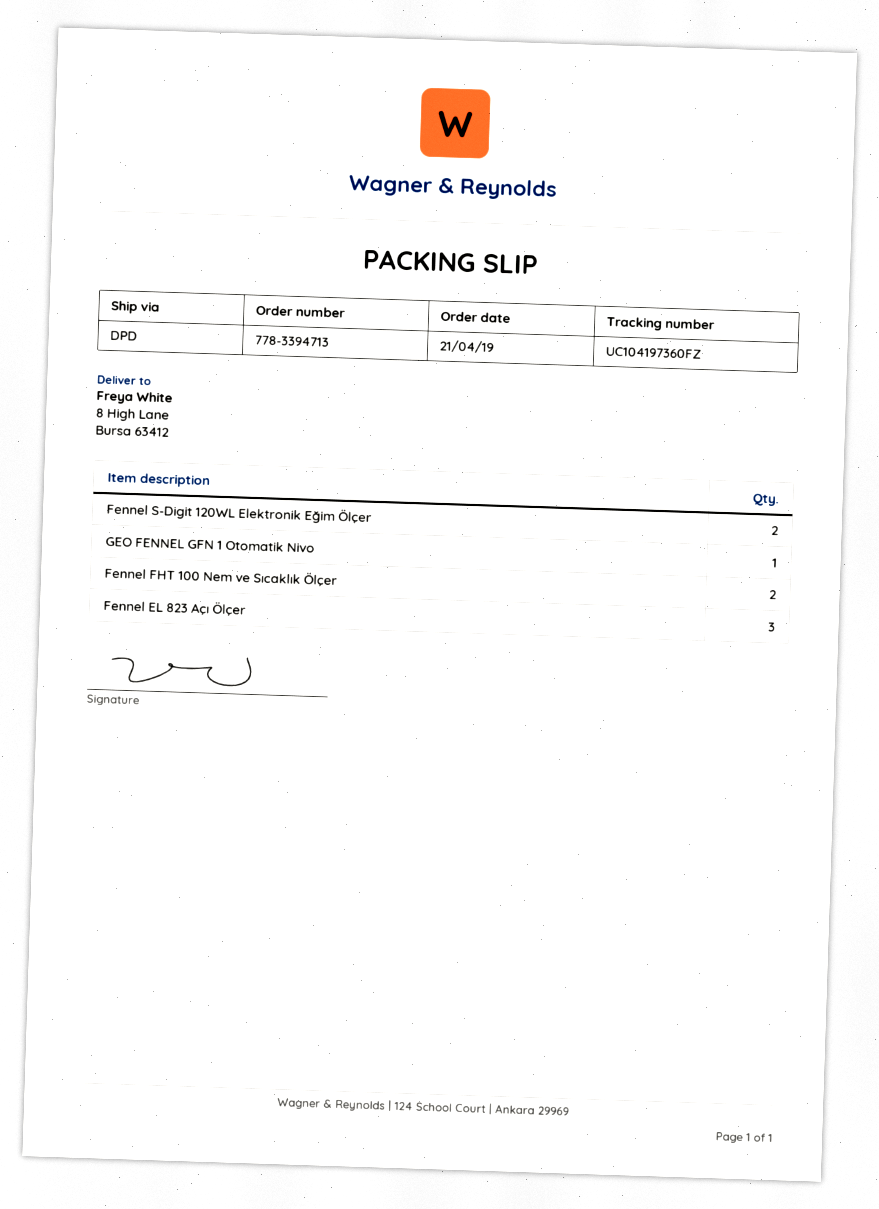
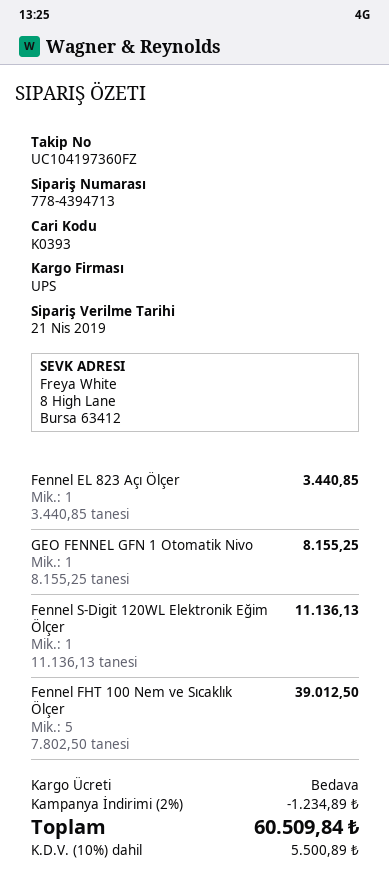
order number: 778-3394713 -> 778-4394713
shipping method: DPD -> UPS
Fennel S-Digit 120WL Elektronik Eğim Ölçer: 2 -> 1
Fennel FHT 100 Nem ve Sıcaklık Ölçer: 2 -> 5
Fennel EL 823 Açı Ölçer: 3 -> 1

